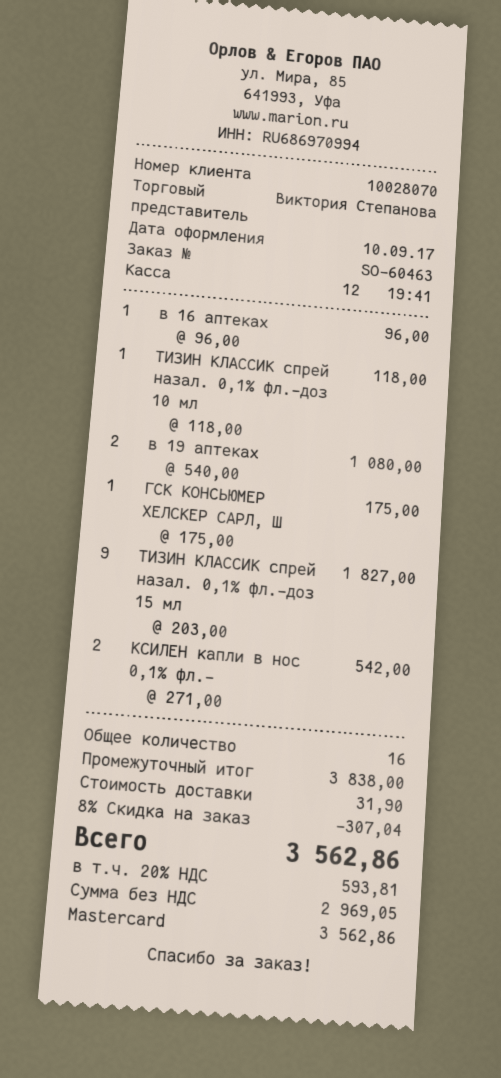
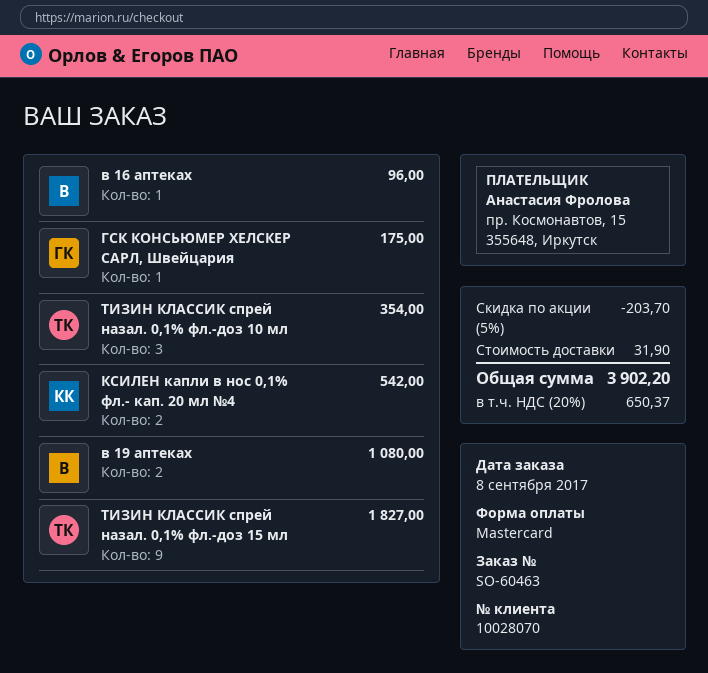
order date: 2017-09-10 -> 2017-09-08
ТИЗИН КЛАССИК спрей назал. 0,1% фл.-доз 10 мл: 1 for 118.00 -> 3 for 354.00
discount: 8% = 307.04 -> 5% = 203.70
tax: 20% = 593.81 -> 20% = 650.37
total: 3562.86 -> 3902.20

